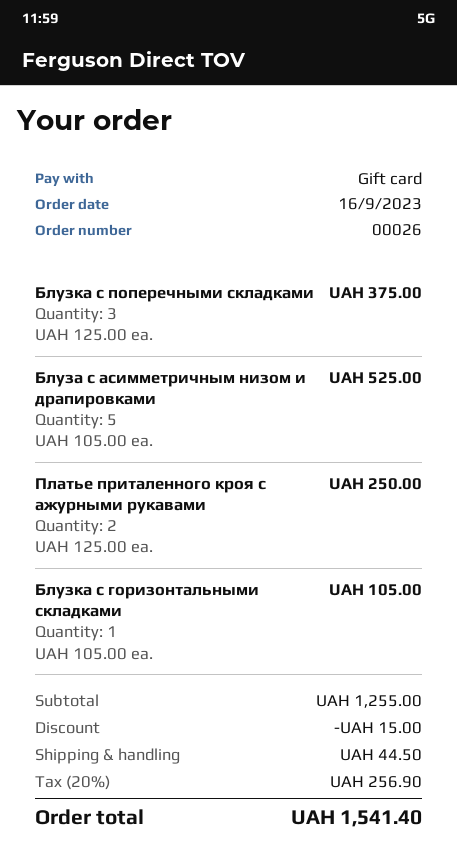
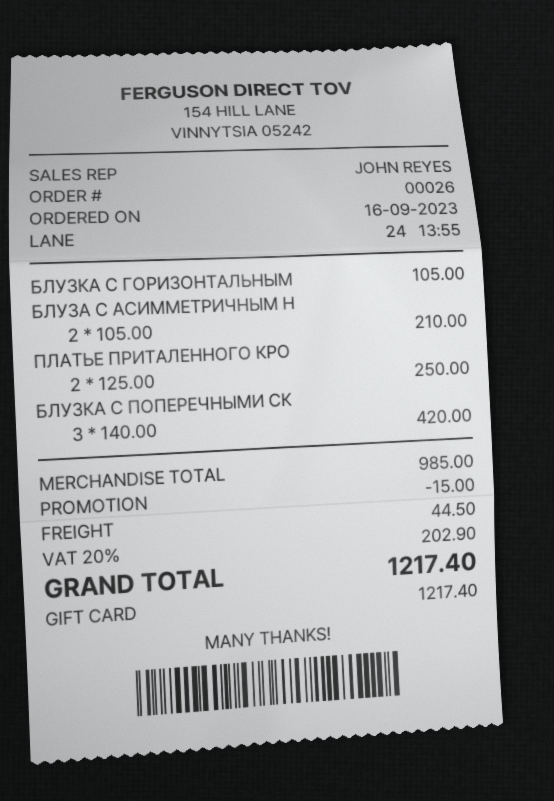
Блузка с поперечными складками: 3 x 125.00 = 375.00 -> 3 x 140.00 = 420.00
Блуза с асимметричным низом и драпировками: 5 x 105.00 = 525.00 -> 2 x 105.00 = 210.00
subtotal: 1255.00 -> 985.00
tax: 20% = 256.90 -> 20% = 202.90
total: 1541.40 -> 1217.40

